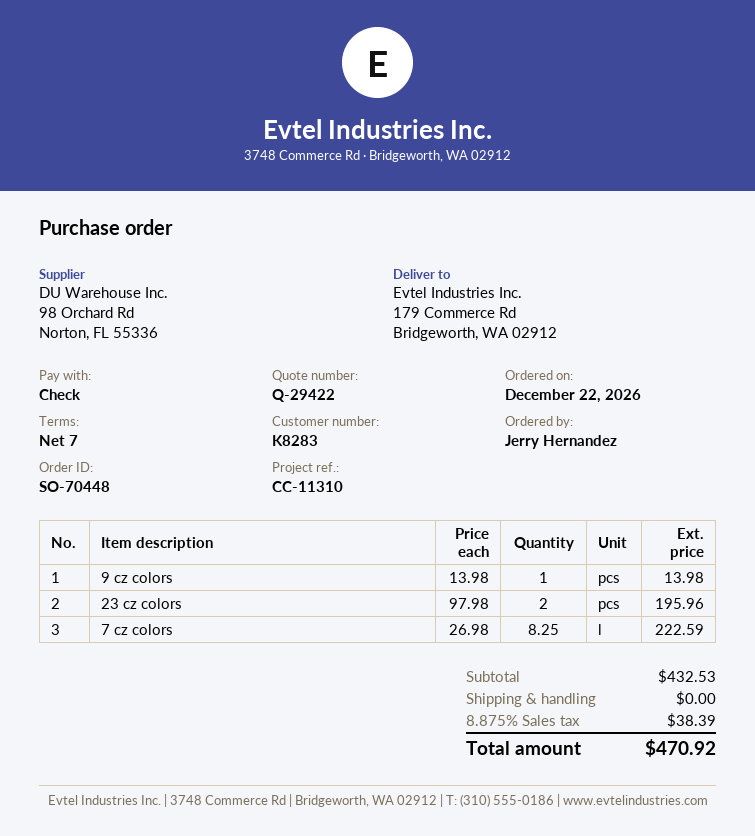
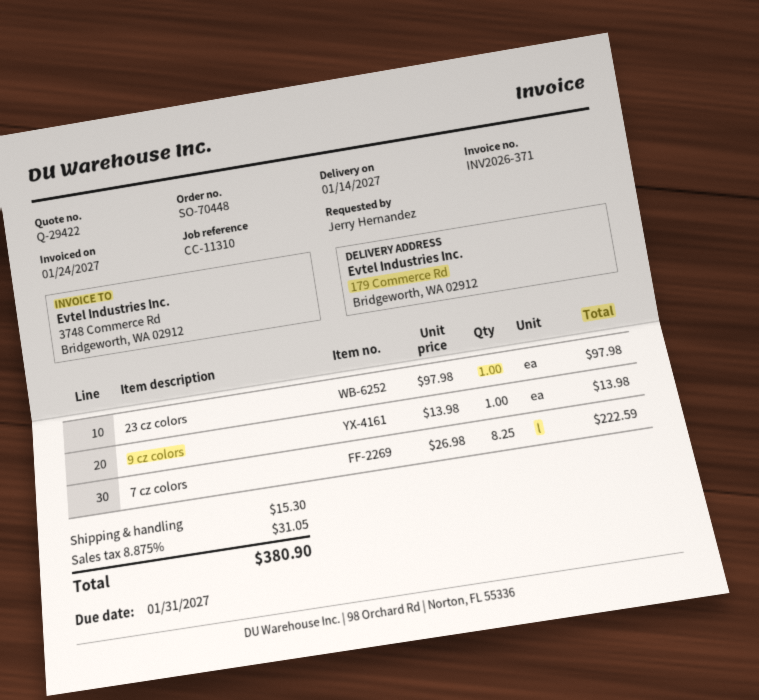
23 cz colors: 2 x 97.98 = 195.96 -> 1 x 97.98 = 97.98
shipping: 0.00 -> 15.30
tax: 8.875% = 38.39 -> 8.875% = 31.05
total: 470.92 -> 380.90

